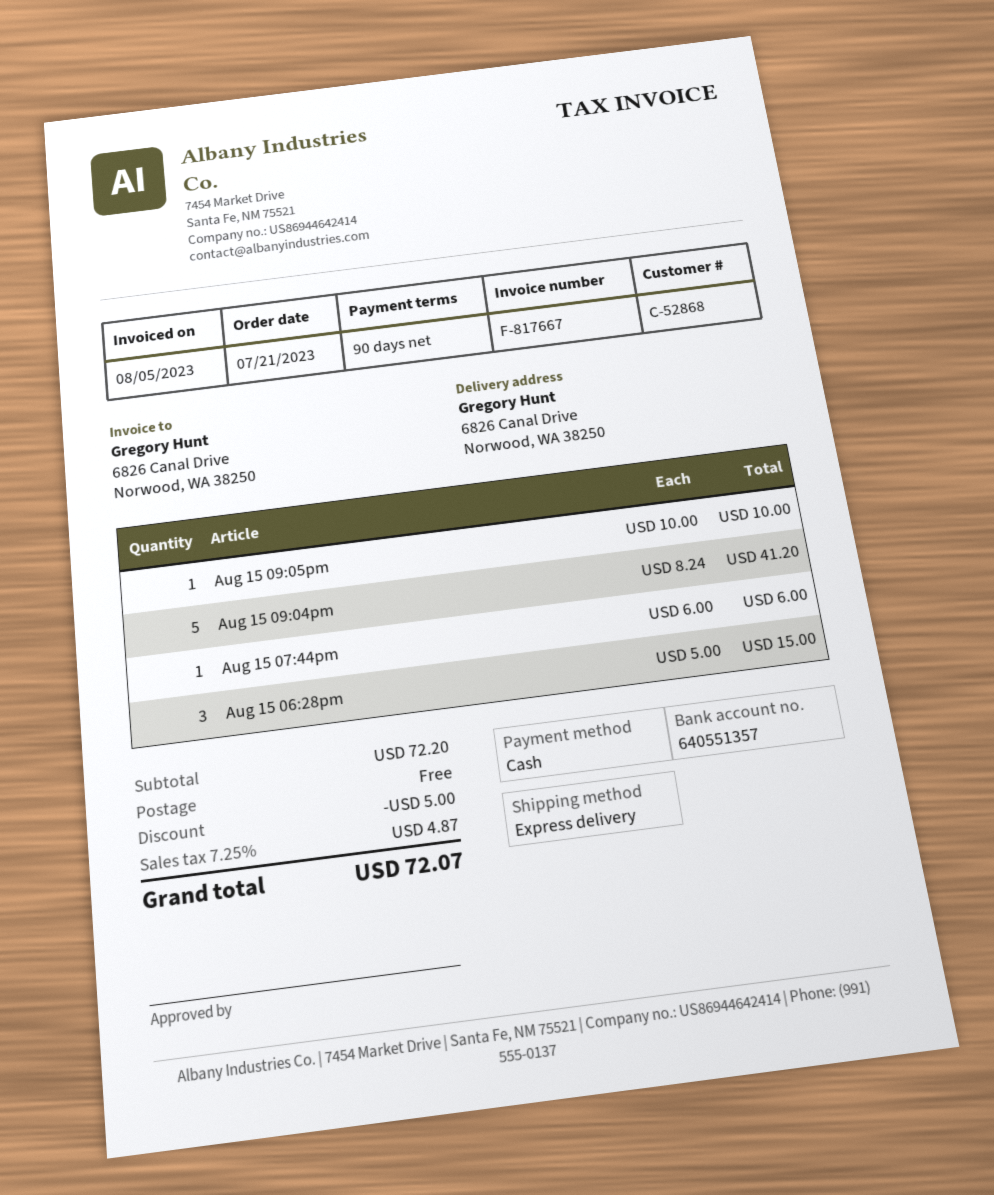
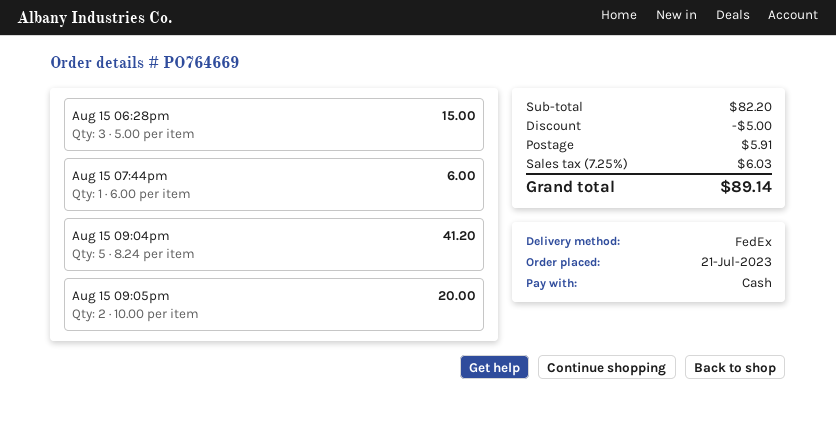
shipping method: express -> FedEx
Aug 15 09:05pm: 1 x 10.00 = 10.00 -> 2 x 10.00 = 20.00
subtotal: 72.20 -> 82.20
shipping: 0.00 -> 5.91
tax: 7.25% = 4.87 -> 7.25% = 6.03
total: 72.07 -> 89.14

